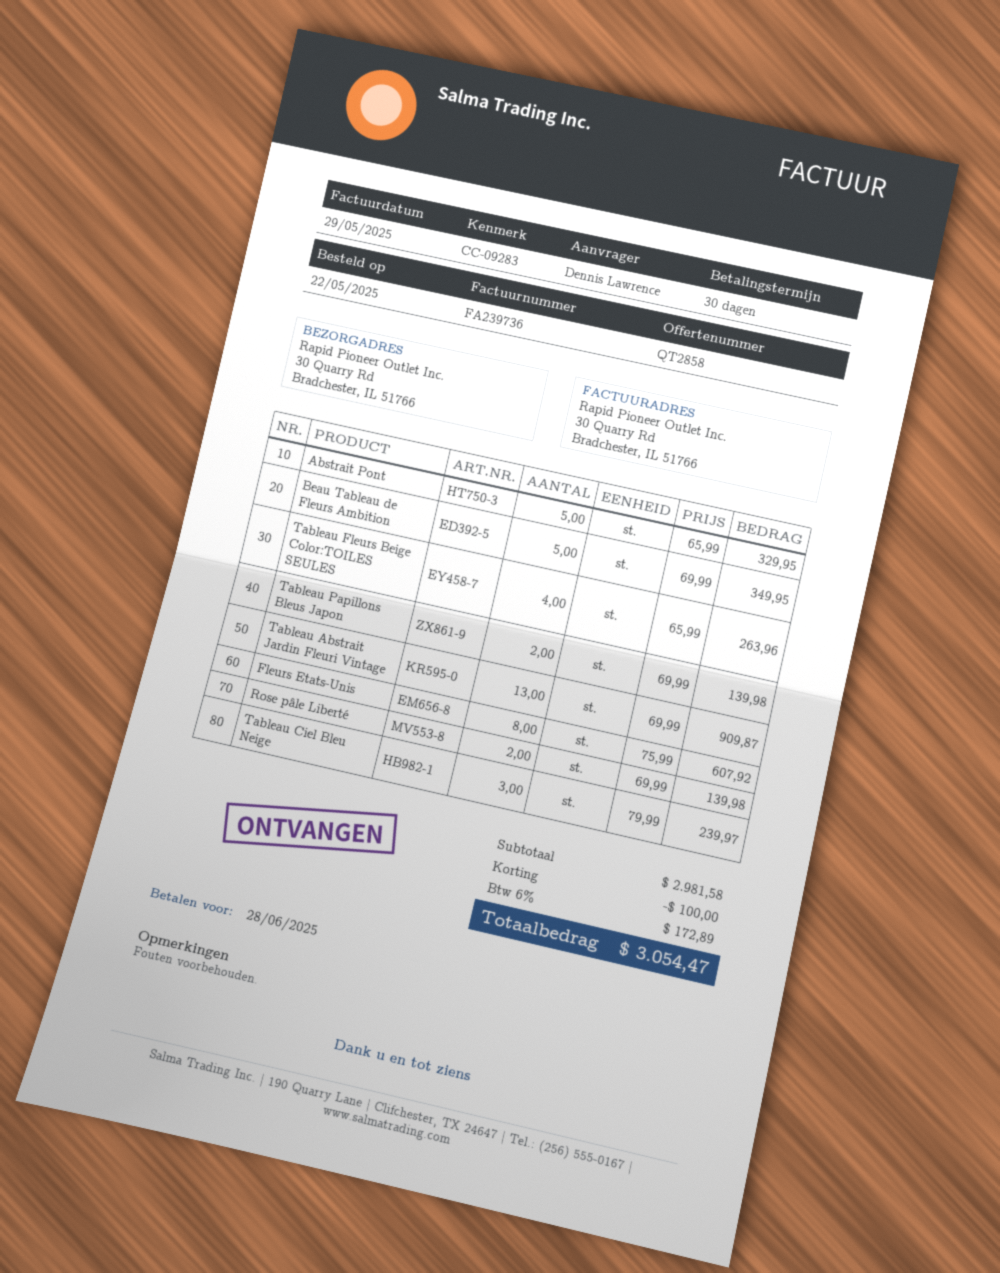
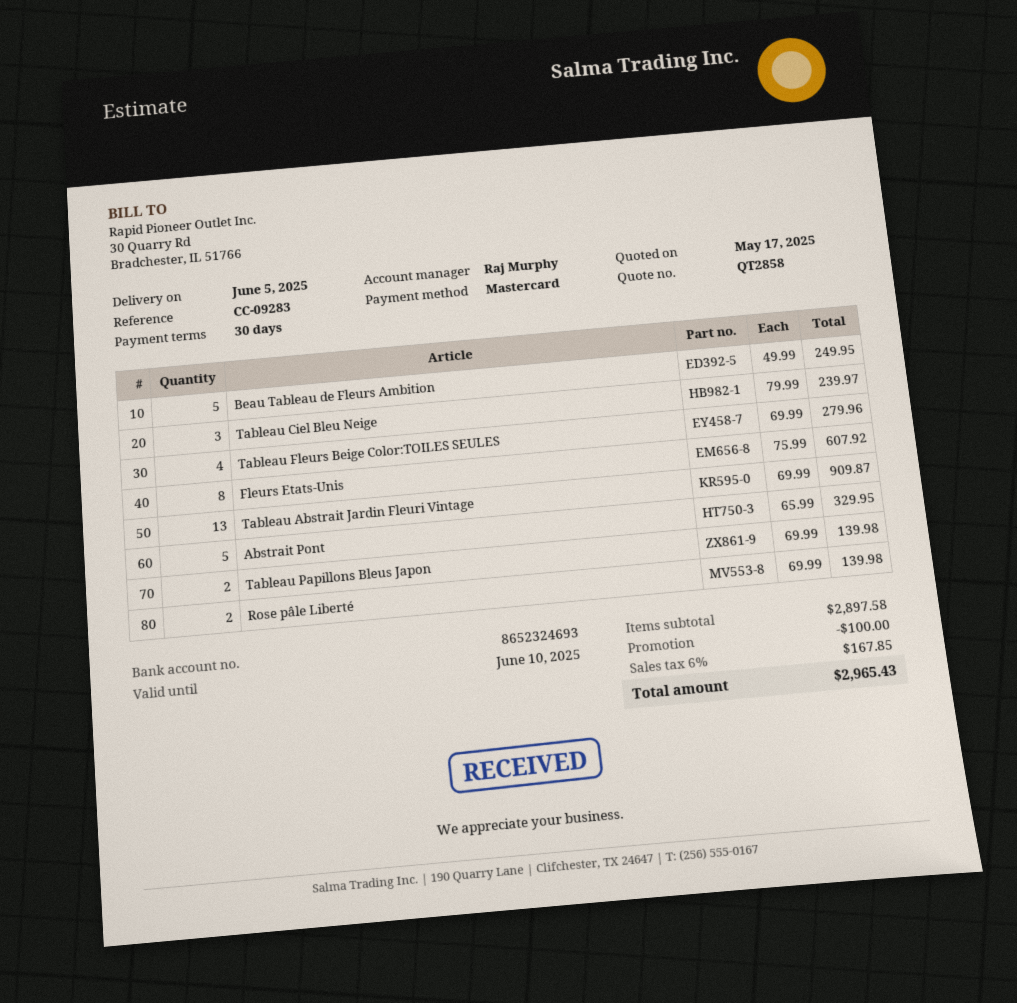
Beau Tableau de Fleurs Ambition: 5 x 69.99 = 349.95 -> 5 x 49.99 = 249.95
Tableau Fleurs Beige Color:TOILES SEULES: 4 x 65.99 = 263.96 -> 4 x 69.99 = 279.96
subtotal: 2981.58 -> 2897.58
tax: 6% = 172.89 -> 6% = 167.85
total: 3054.47 -> 2965.43

